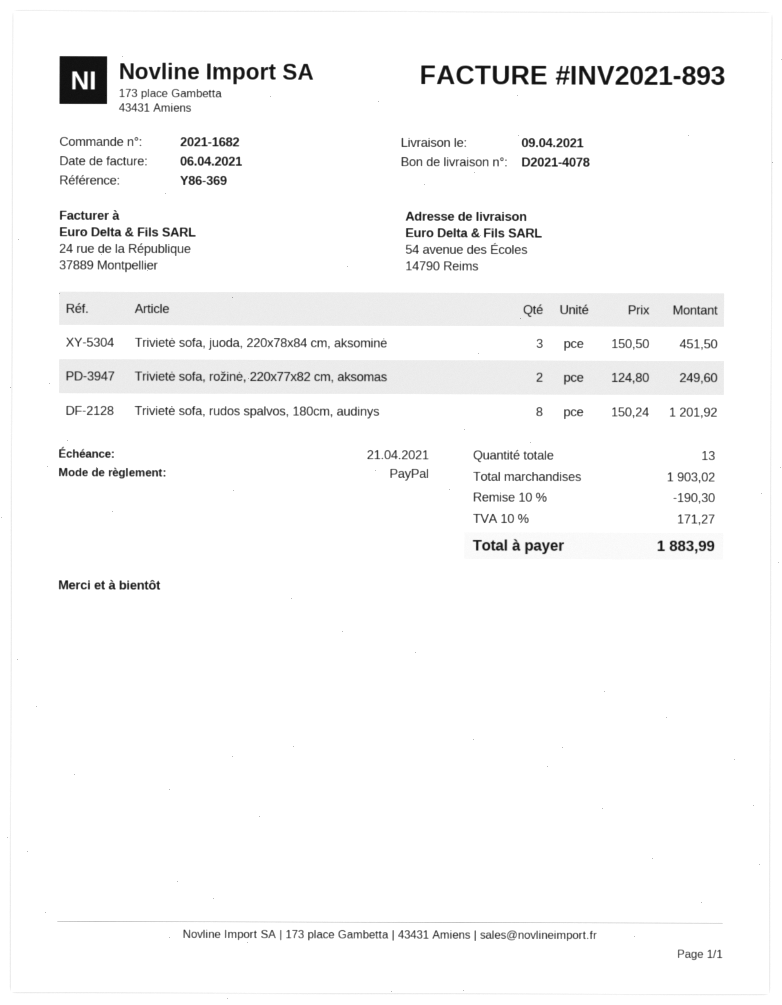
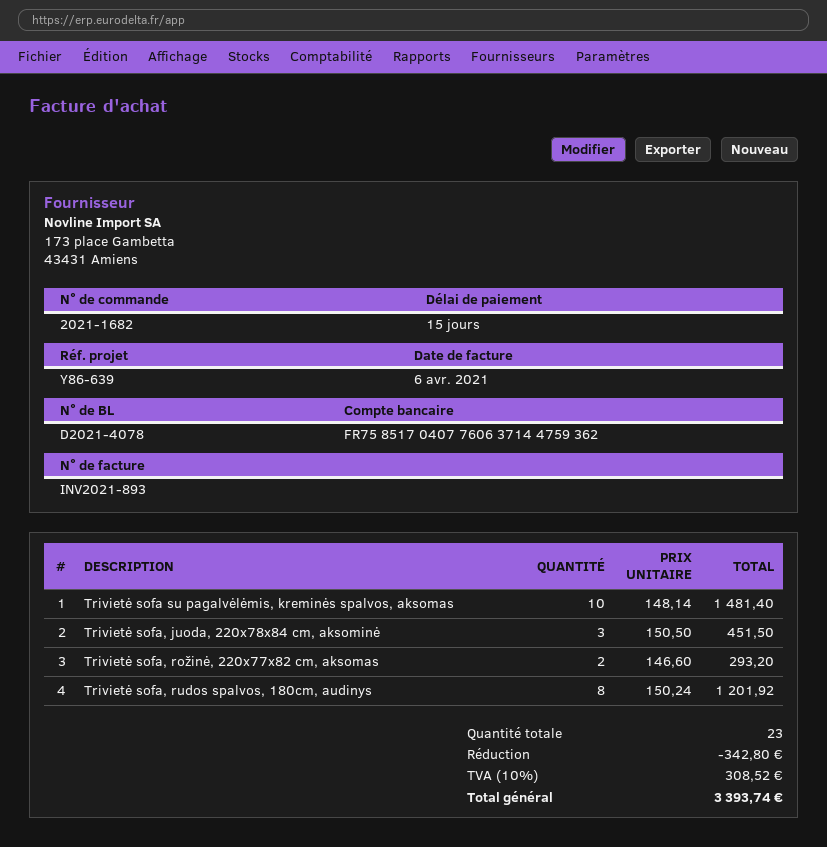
reference: Y86-369 -> Y86-639
Trivietė sofa, rožinė, 220x77x82 cm, aksomas: 2 x 124.80 = 249.60 -> 2 x 146.60 = 293.20
Trivietė sofa su pagalvėlėmis, kreminės spalvos, aksomas: none -> 10 x 148.14 = 1481.40
total quantity: 13 -> 23
discount: 190.30 -> 342.80
tax: 10% = 171.27 -> 10% = 308.52
total: 1883.99 -> 3393.74

